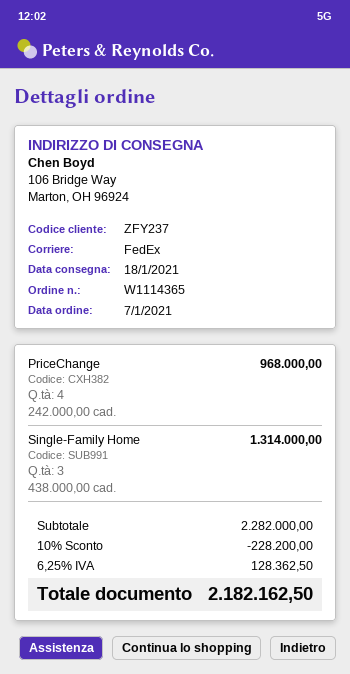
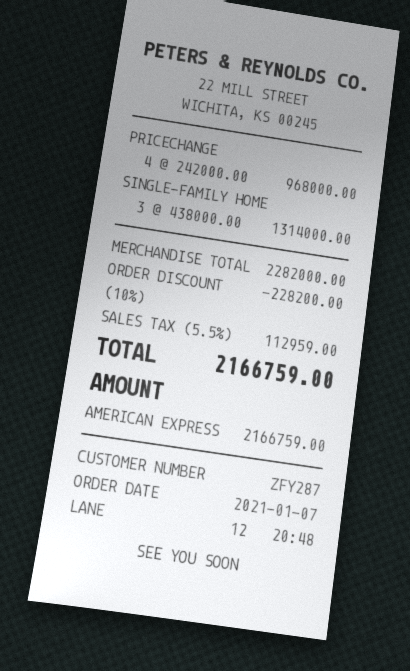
customer number: ZFY237 -> ZFY287
tax: 6.25% = 128362.50 -> 5.5% = 112959.00
total: 2182162.50 -> 2166759.00

